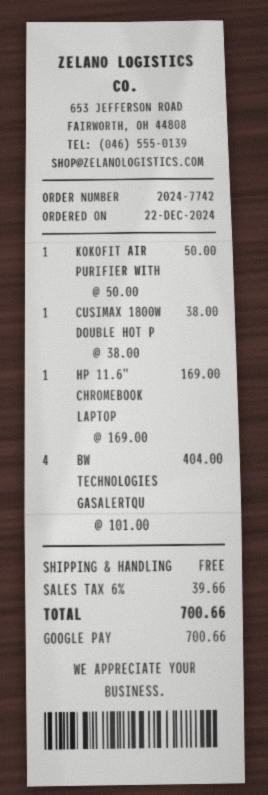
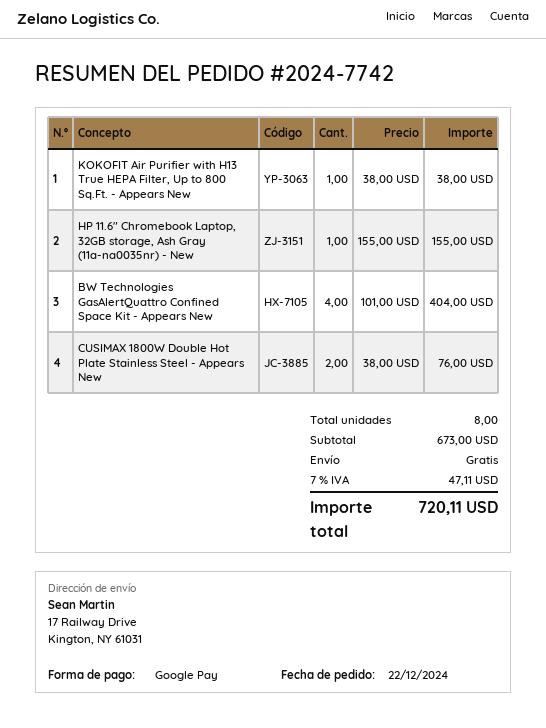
KOKOFIT AIR PURIFIER WITH: 1 x 50.00 = 50.00 -> 1 x 38.00 = 38.00
CUSIMAX 1800W DOUBLE HOT P: 1 x 38.00 = 38.00 -> 2 x 38.00 = 76.00
HP 11.6" CHROMEBOOK LAPTOP: 1 x 169.00 = 169.00 -> 1 x 155.00 = 155.00
tax: 6% = 39.66 -> 7% = 47.11
total: 700.66 -> 720.11

